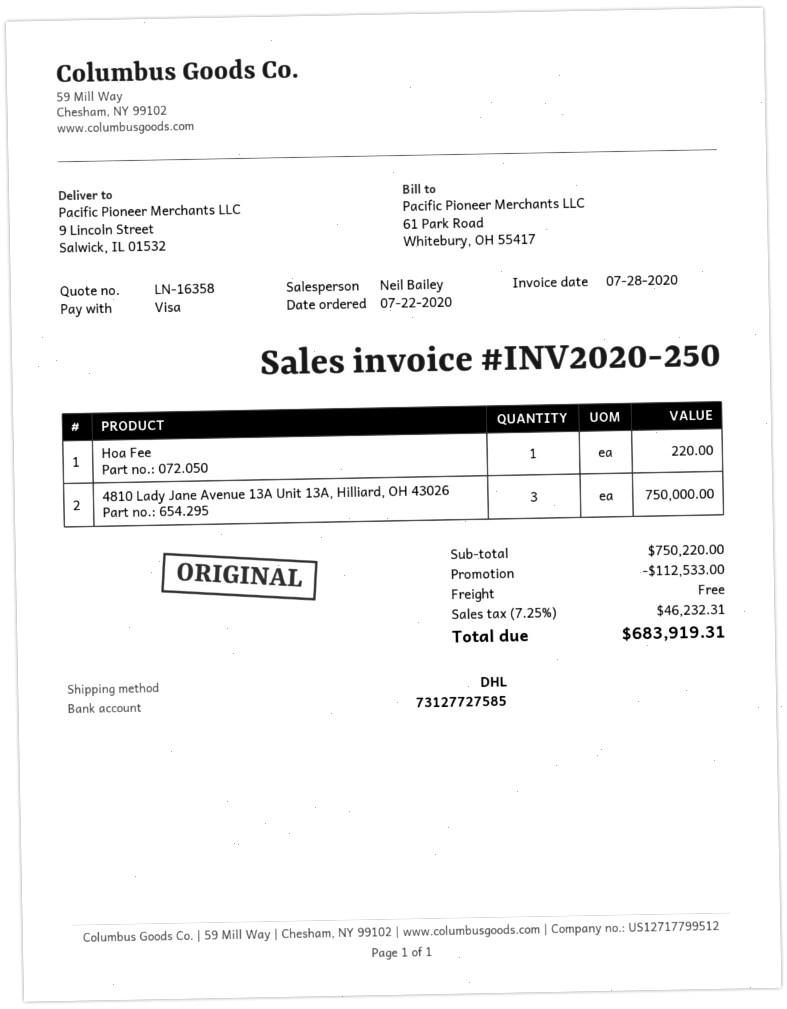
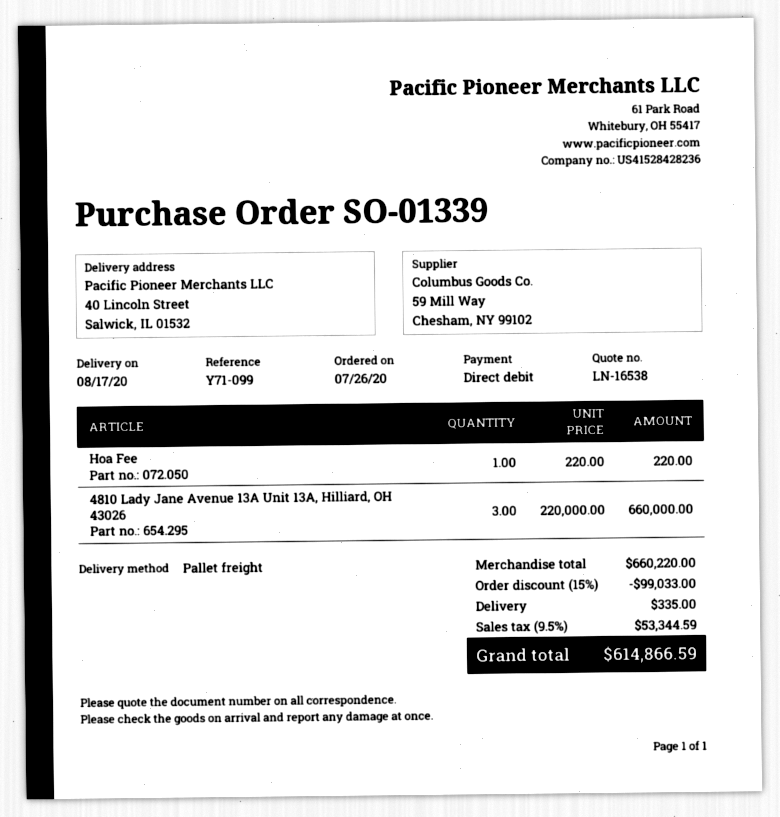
quote number: LN-16358 -> LN-16538
order date: 2020-07-22 -> 2020-07-26
payment method: Visa -> direct debit
shipping method: DHL -> pallet freight
ship to: 9 Lincoln Street, Salwick, IL 01532 -> 40 Lincoln Street, Salwick, IL 01532
4810 Lady Jane Avenue 13A Unit 13A, Hilliard, OH 43026: 3 for 750000.00 -> 3 for 660000.00
subtotal: 750220.00 -> 660220.00
discount: 112533.00 -> 99033.00
shipping: 0.00 -> 335.00
tax: 7.25% = 46232.31 -> 9.5% = 53344.59
total: 683919.31 -> 614866.59

